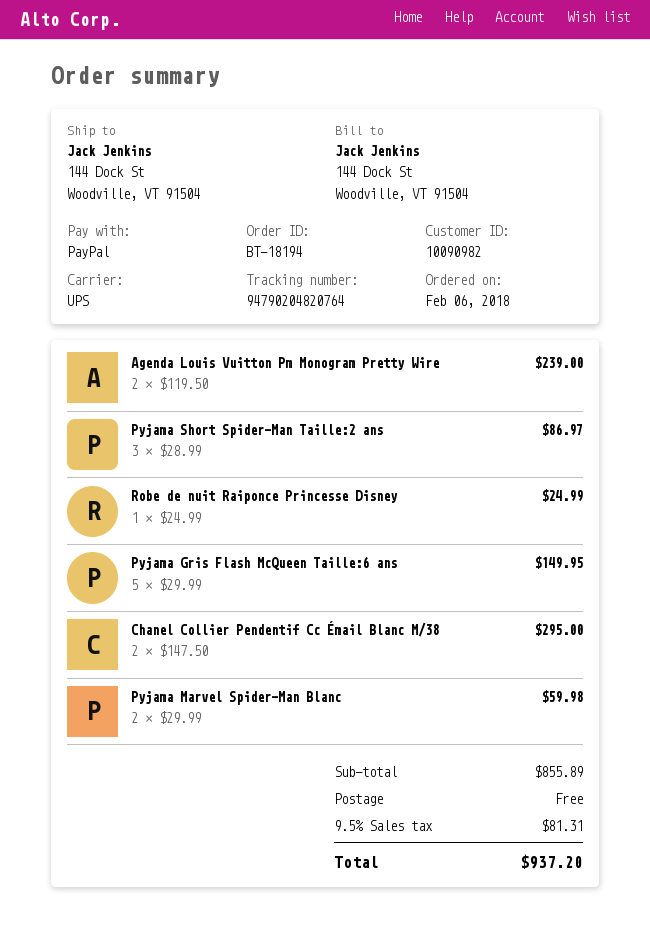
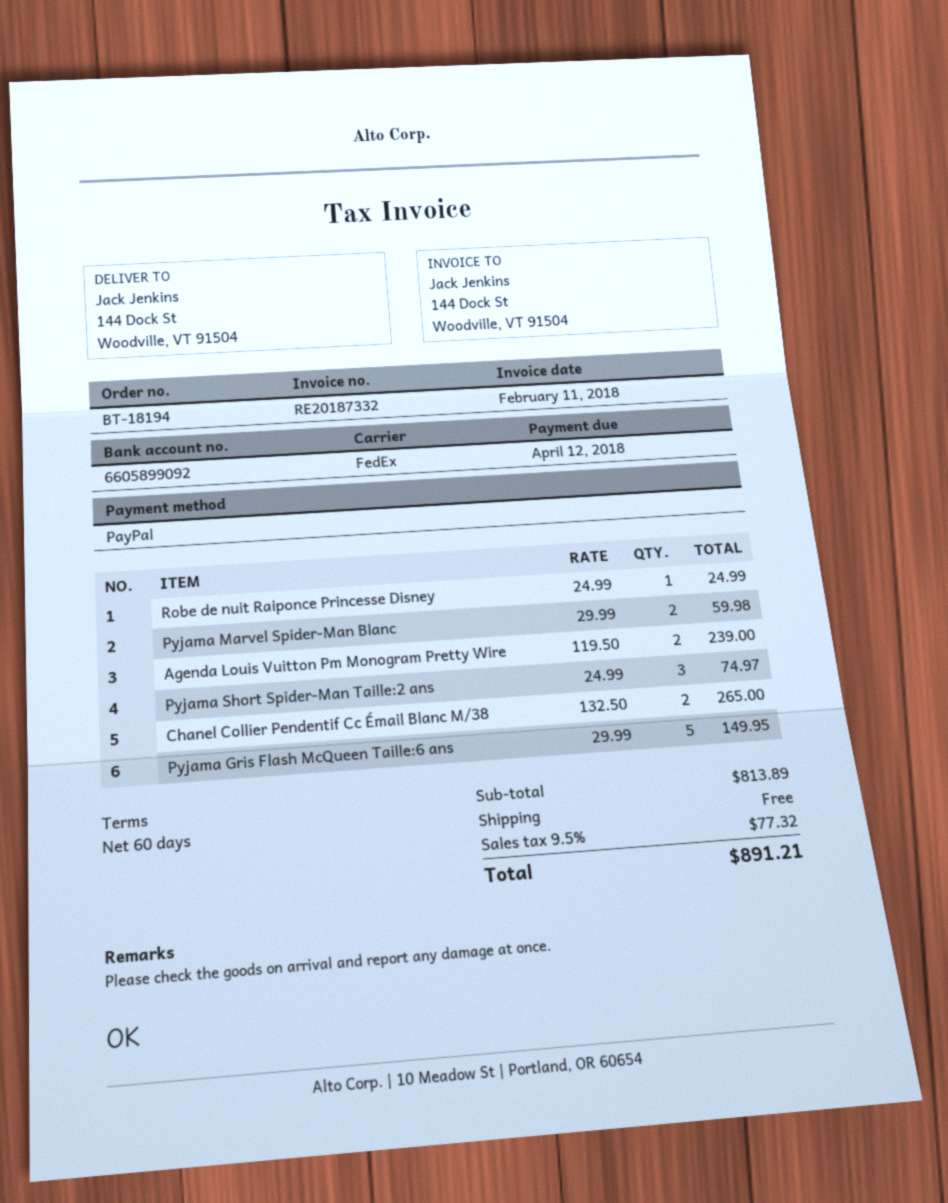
shipping method: UPS -> FedEx
Pyjama Short Spider-Man Taille:2 ans: 3 x 28.99 = 86.97 -> 3 x 24.99 = 74.97
Chanel Collier Pendentif Cc Émail Blanc M/38: 2 x 147.50 = 295.00 -> 2 x 132.50 = 265.00
subtotal: 855.89 -> 813.89
tax: 9.5% = 81.31 -> 9.5% = 77.32
total: 937.20 -> 891.21

